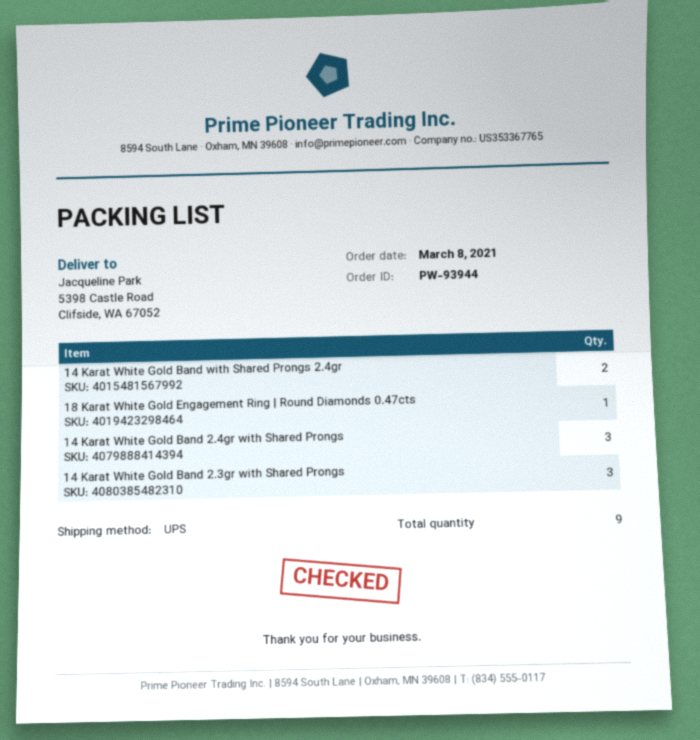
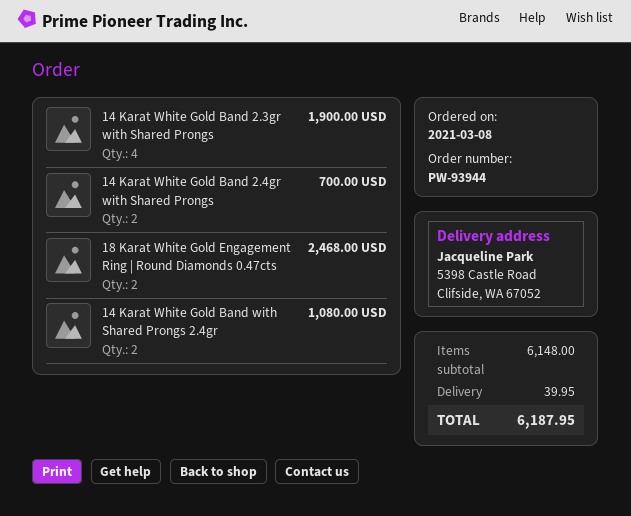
18 Karat White Gold Engagement Ring | Round Diamonds 0.47cts: 1 -> 2
14 Karat White Gold Band 2.4gr with Shared Prongs: 3 -> 2
14 Karat White Gold Band 2.3gr with Shared Prongs: 3 -> 4

